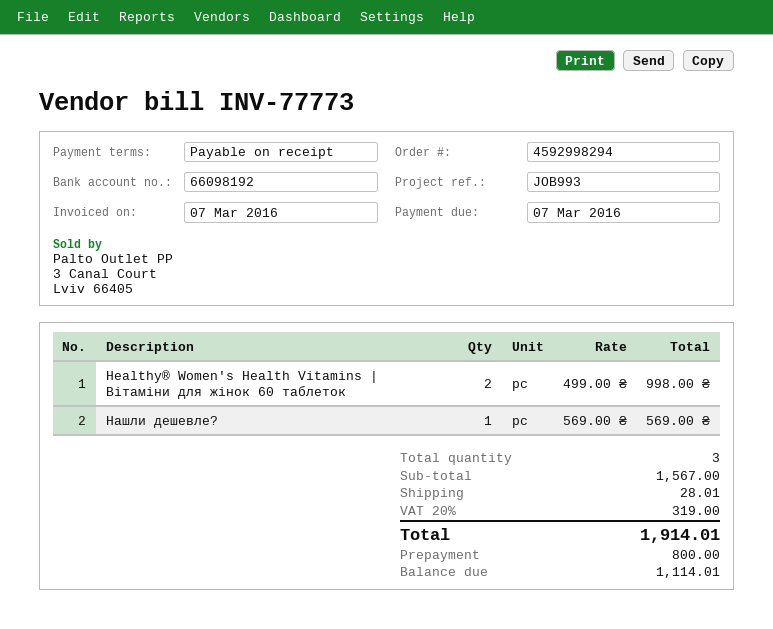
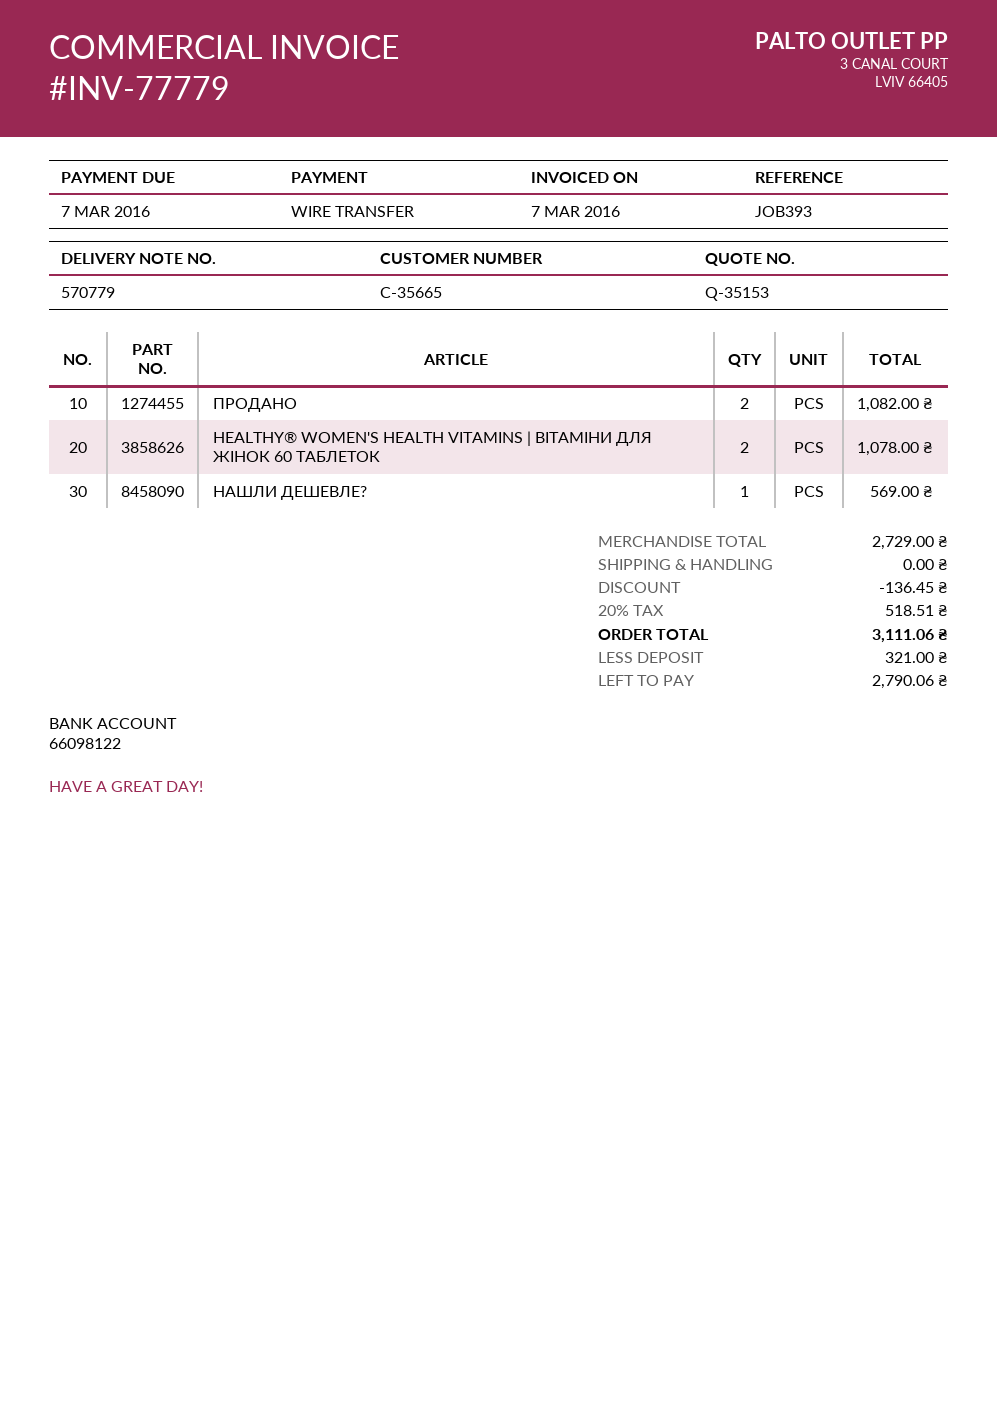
invoice number: INV-77773 -> INV-77779
reference: JOB993 -> JOB393
bank account: 66098192 -> 66098122
Healthy® Women's Health Vitamins | Вітаміни для жінок 60 таблеток: 2 for 998.00 -> 2 for 1078.00
ПРОДАНО: none -> 2 for 1082.00
subtotal: 1567.00 -> 2729.00
discount: none -> 136.45
shipping: 28.01 -> 0.00
tax: 20% = 319.00 -> 20% = 518.51
total: 1914.01 -> 3111.06
deposit: 800.00 -> 321.00
balance: 1114.01 -> 2790.06

